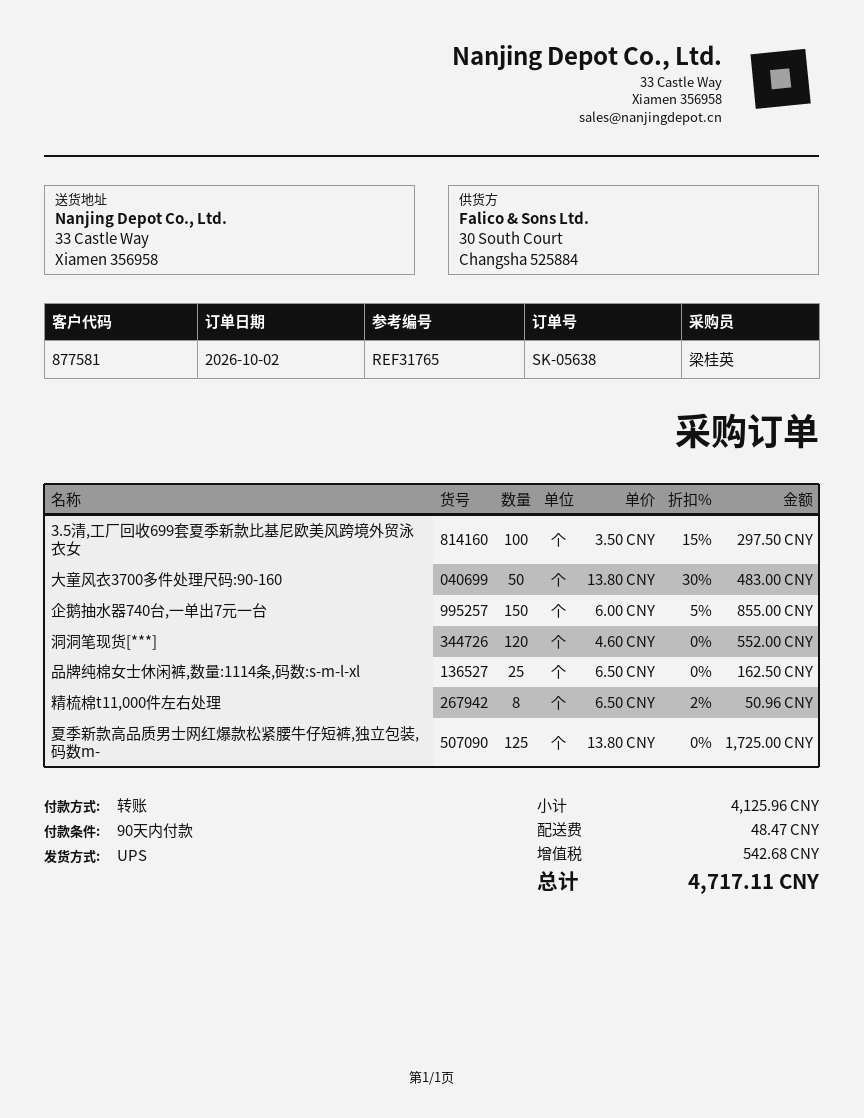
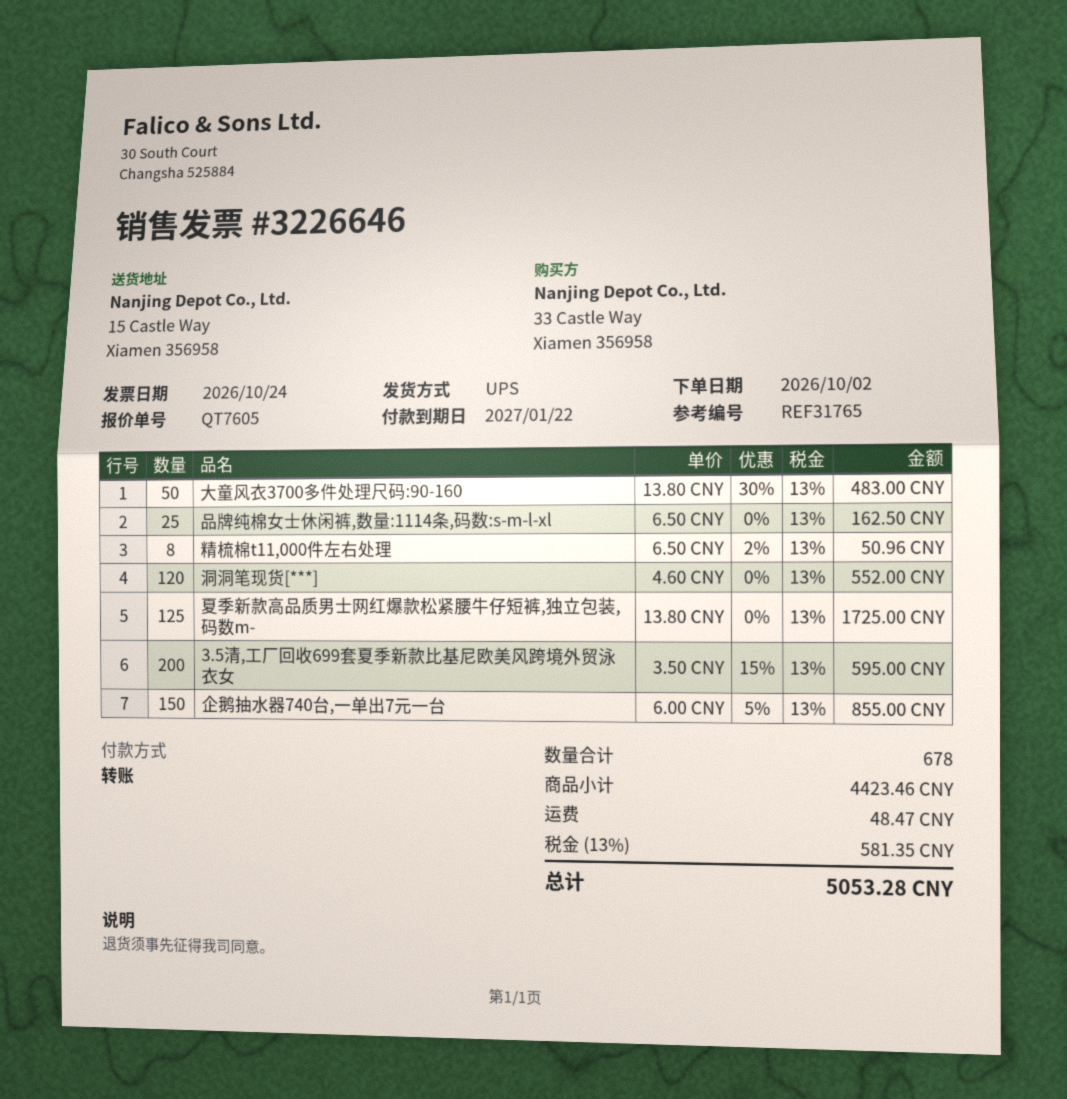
ship to: 33 Castle Way, Xiamen 356958 -> 15 Castle Way, Xiamen 356958
3.5清,工厂回收699套夏季新款比基尼欧美风跨境外贸泳衣女: 100 x 3.50 - 15% = 297.50 -> 200 x 3.50 - 15% = 595.00
subtotal: 4125.96 -> 4423.46
tax: 542.68 -> 581.35
total: 4717.11 -> 5053.28

